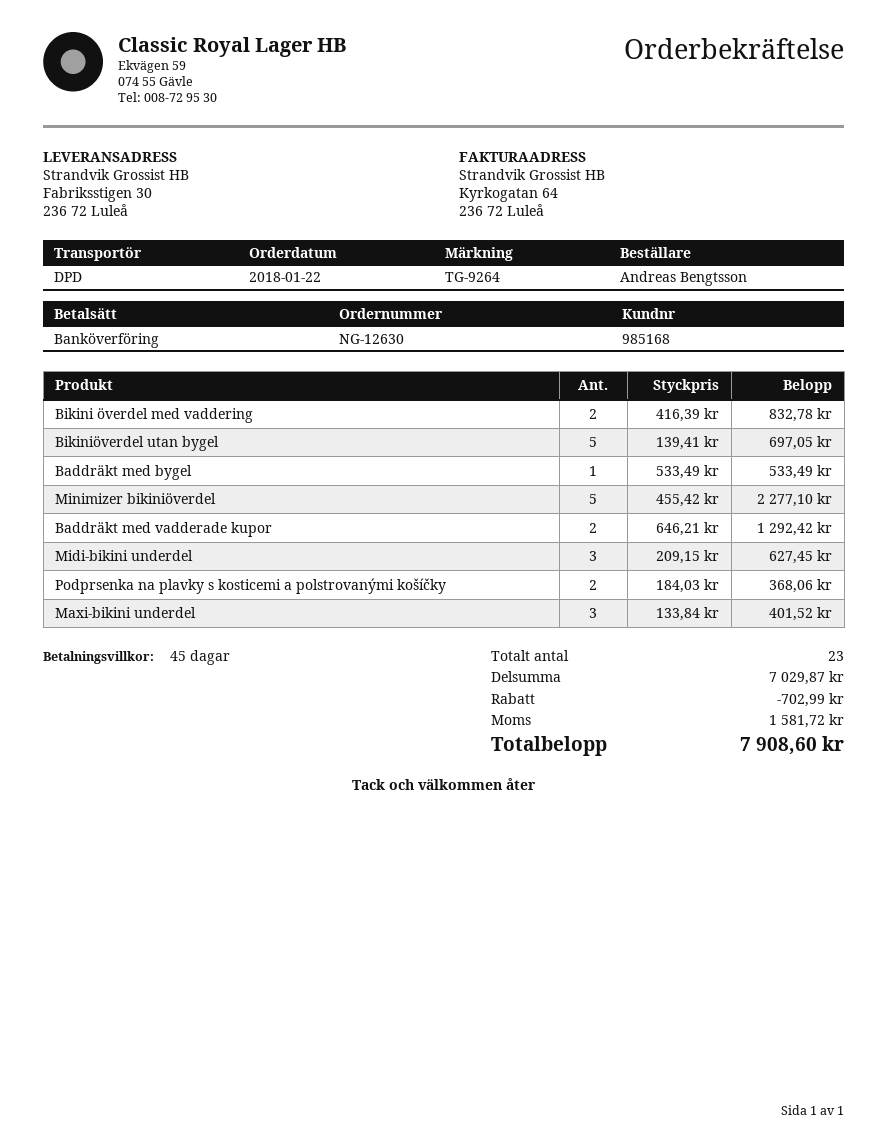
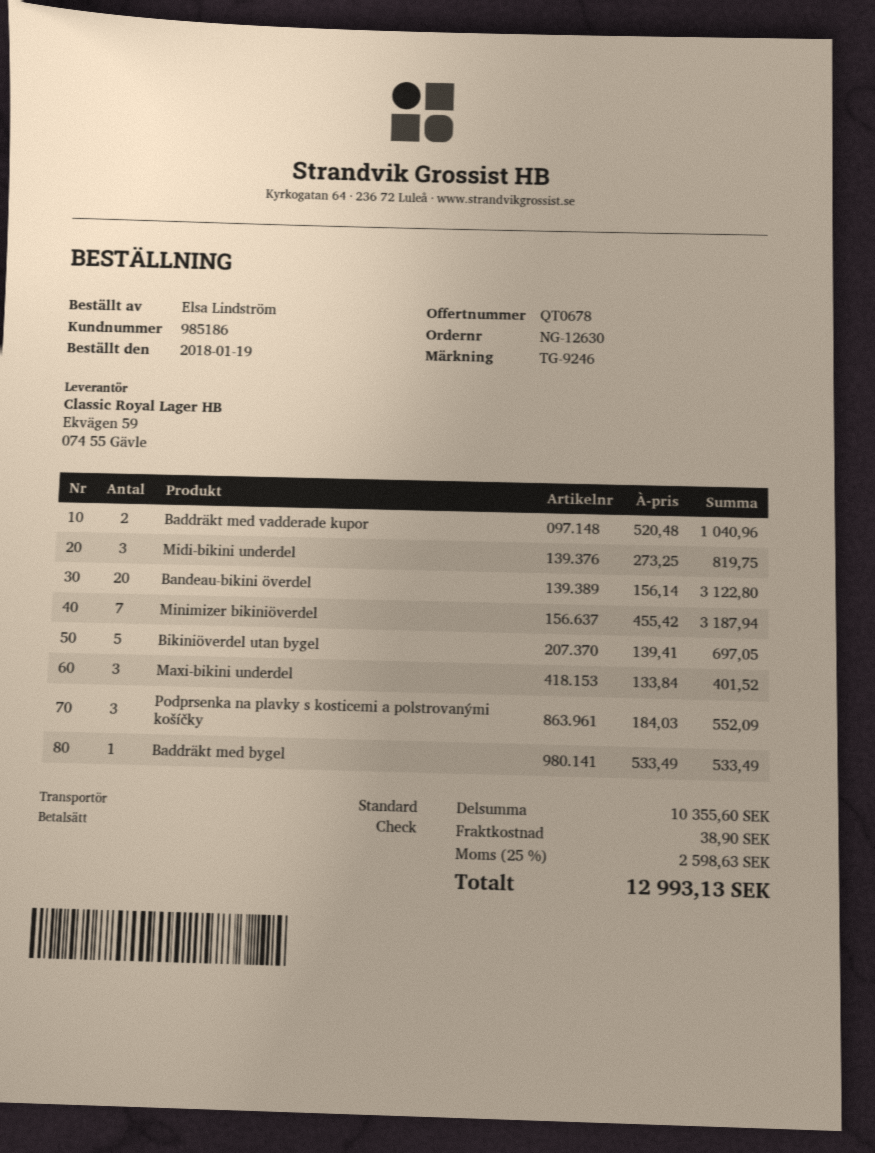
order date: 2018-01-22 -> 2018-01-19
customer number: 985168 -> 985186
reference: TG-9264 -> TG-9246
ordered by: Andreas Bengtsson -> Elsa Lindström
payment method: bank transfer -> cheque
shipping method: DPD -> standard
Bikini överdel med vaddering: 2 x 416.39 = 832.78 -> none
Minimizer bikiniöverdel: 5 x 455.42 = 2277.10 -> 7 x 455.42 = 3187.94
Baddräkt med vadderade kupor: 2 x 646.21 = 1292.42 -> 2 x 520.48 = 1040.96
Midi-bikini underdel: 3 x 209.15 = 627.45 -> 3 x 273.25 = 819.75
Podprsenka na plavky s kosticemi a polstrovanými košíčky: 2 x 184.03 = 368.06 -> 3 x 184.03 = 552.09
Bandeau-bikini överdel: none -> 20 x 156.14 = 3122.80
subtotal: 7029.87 -> 10355.60
discount: 702.99 -> none
shipping: none -> 38.90
tax: 1581.72 -> 2598.63
total: 7908.60 -> 12993.13

